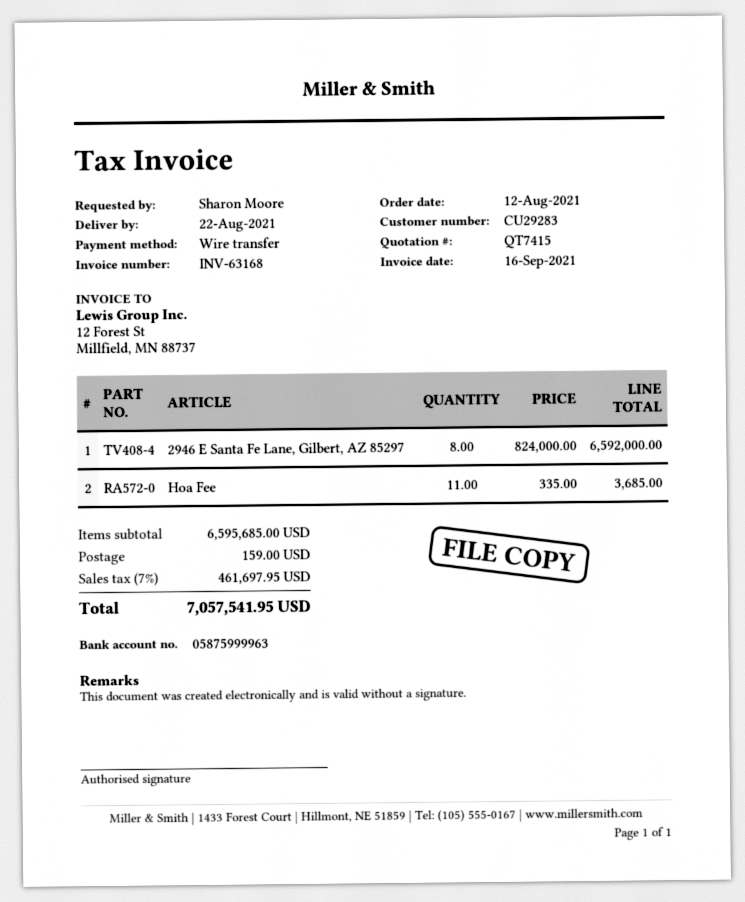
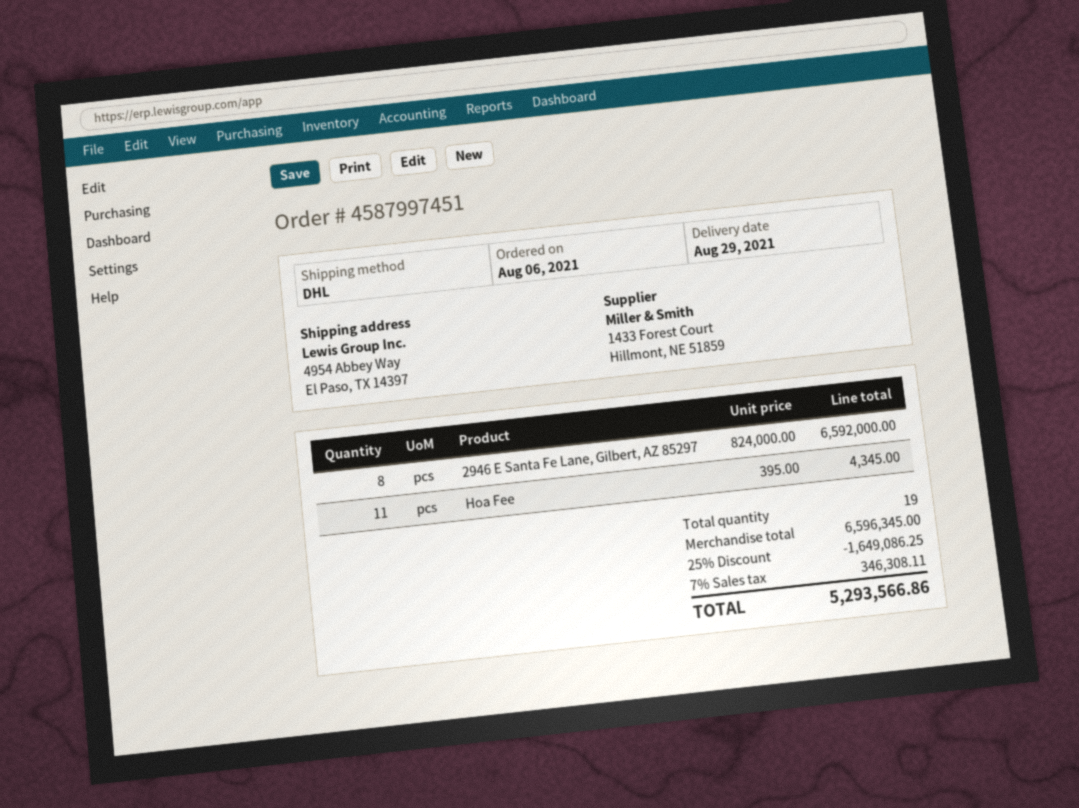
order date: 2021-08-12 -> 2021-08-06
delivery date: 2021-08-22 -> 2021-08-29
Hoa Fee: 11 x 335.00 = 3685.00 -> 11 x 395.00 = 4345.00
subtotal: 6595685.00 -> 6596345.00
discount: none -> 25% = 1649086.25
shipping: 159.00 -> none
tax: 7% = 461697.95 -> 7% = 346308.11
total: 7057541.95 -> 5293566.86

